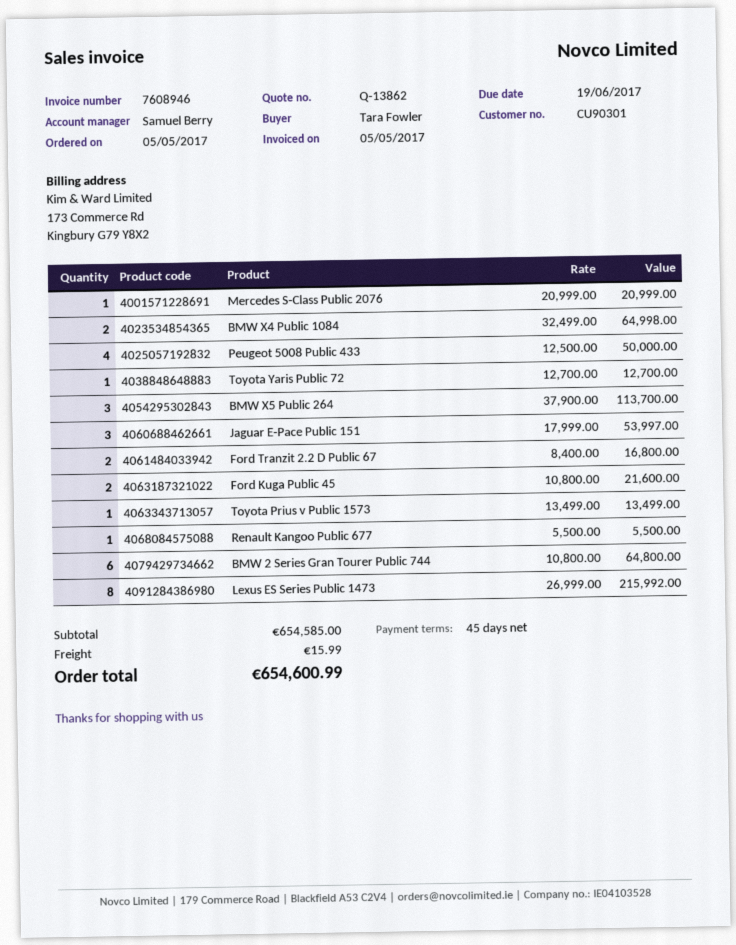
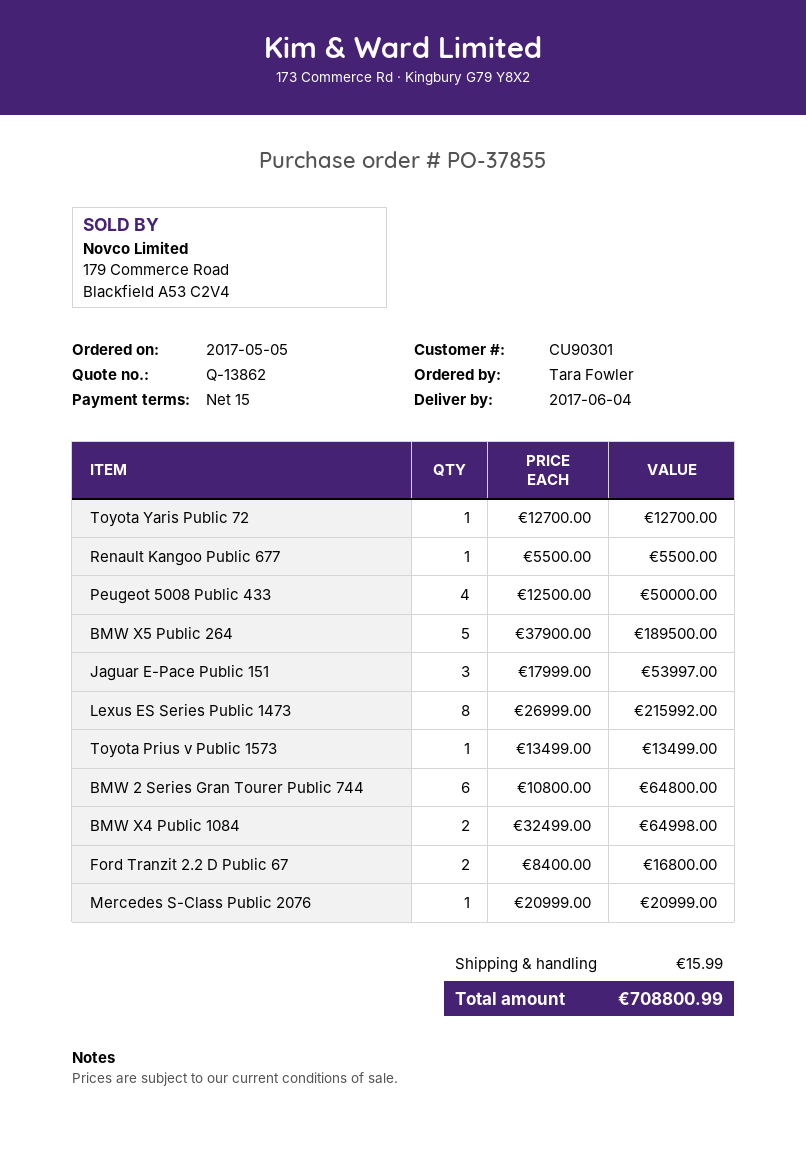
payment terms: 45 days -> 15 days
BMW X5 Public 264: 3 x 37900.00 = 113700.00 -> 5 x 37900.00 = 189500.00
Ford Kuga Public 45: 2 x 10800.00 = 21600.00 -> none
total: 654600.99 -> 708800.99

